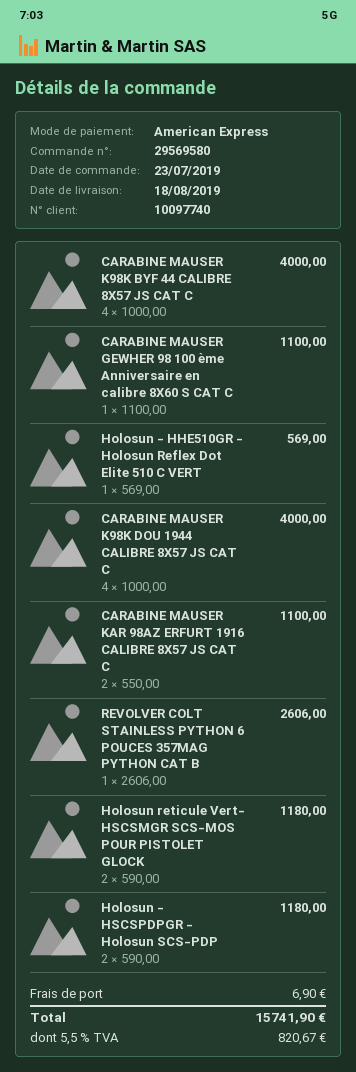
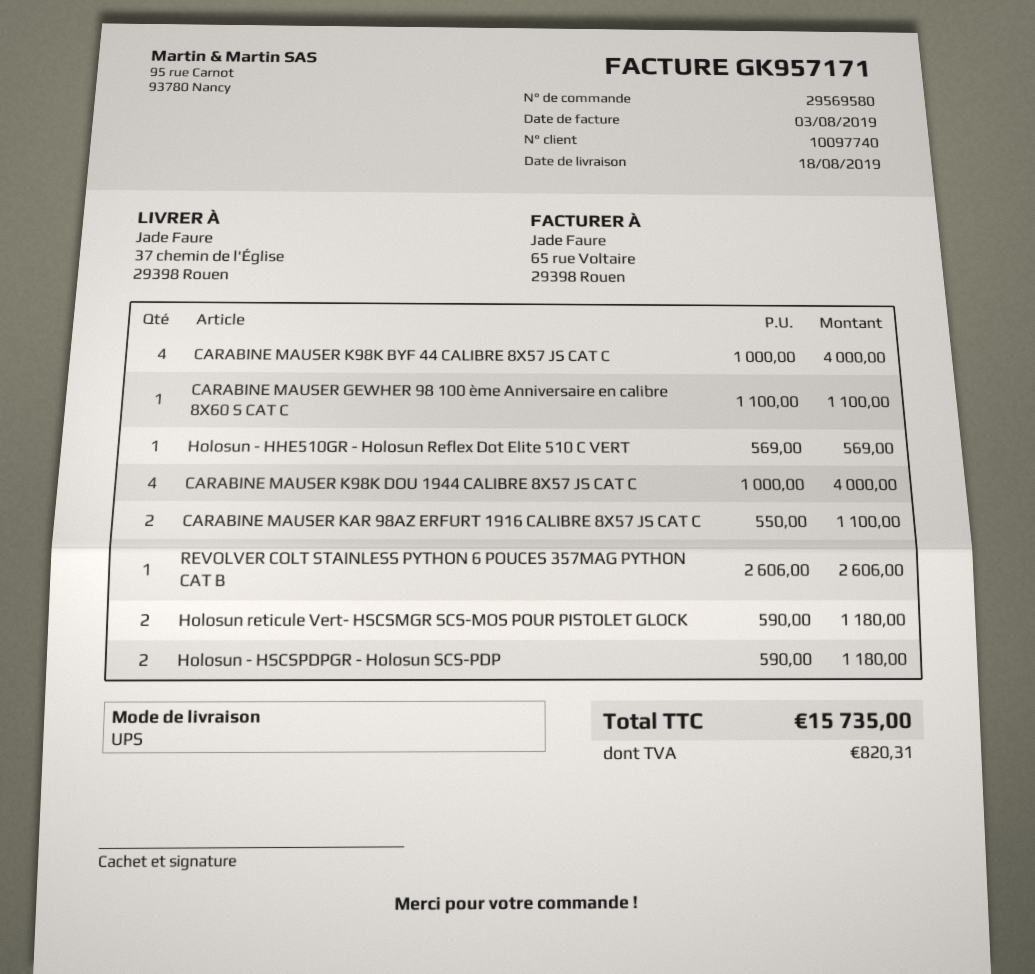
shipping: 6.90 -> none
tax: 820.67 -> 820.31
total: 15741.90 -> 15735.00

